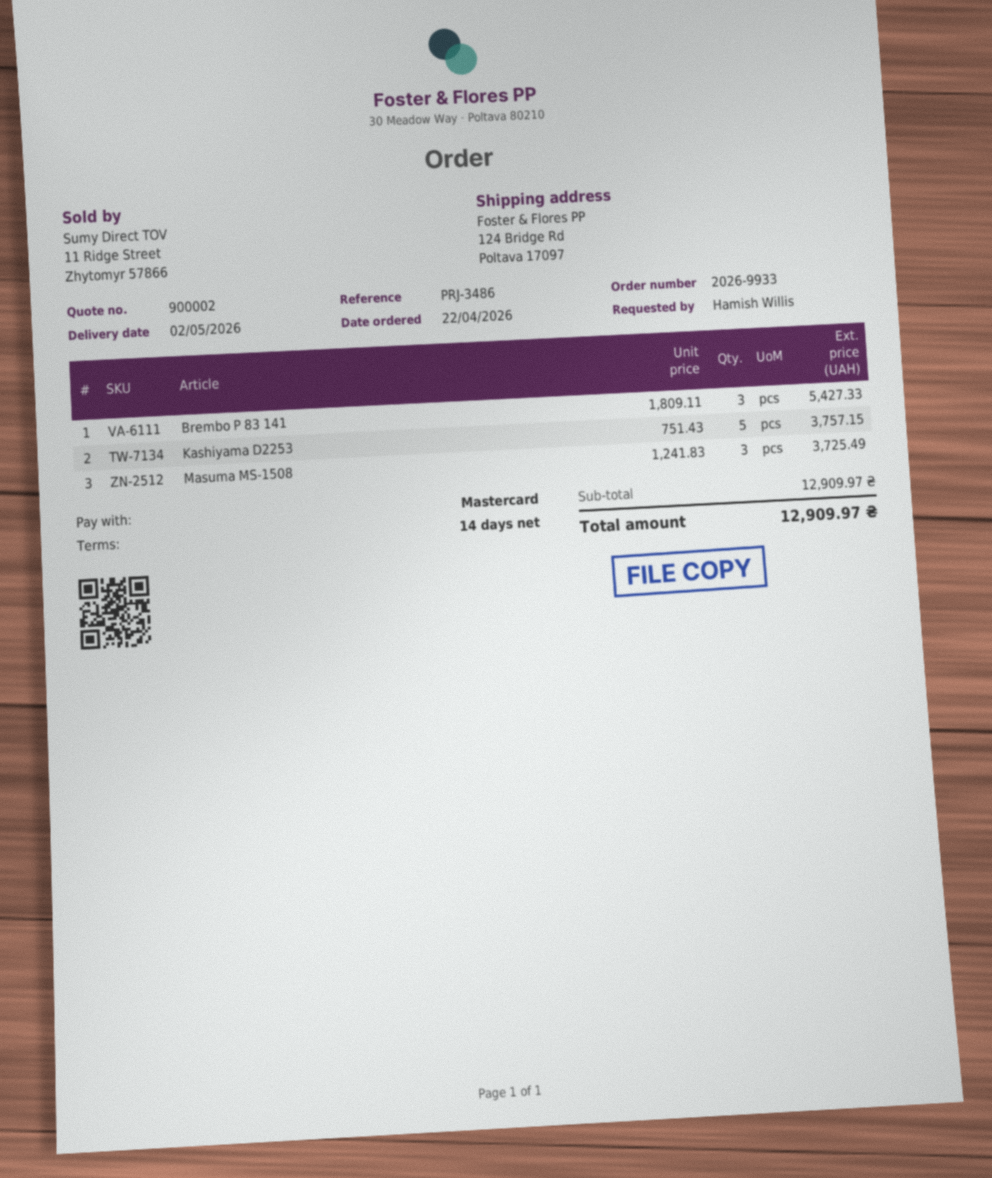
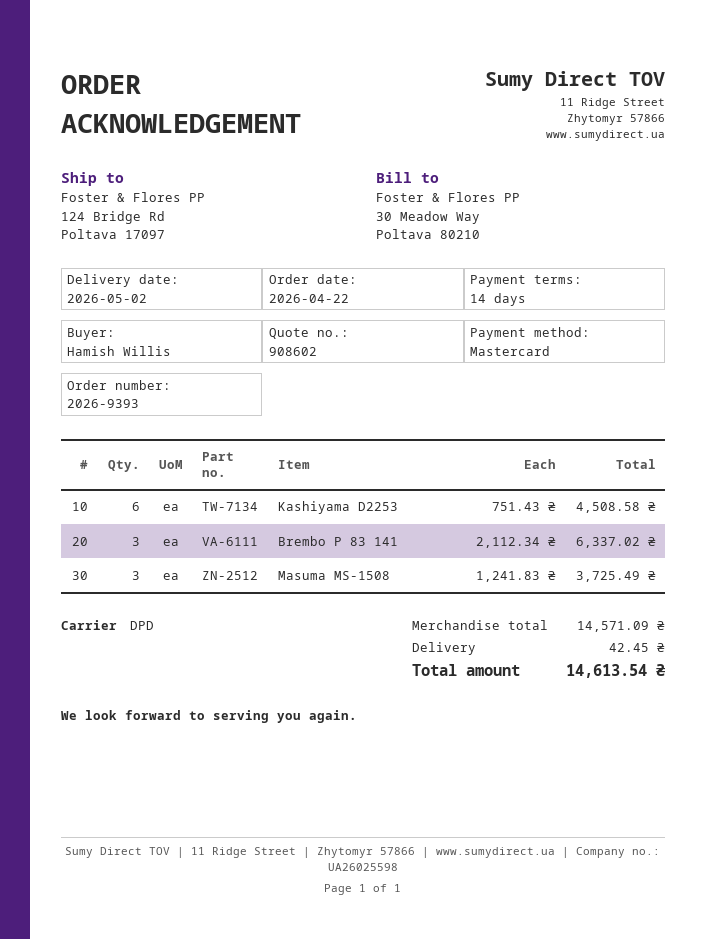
quote number: 900002 -> 908602
order number: 2026-9933 -> 2026-9393
Brembo P 83 141: 3 x 1809.11 = 5427.33 -> 3 x 2112.34 = 6337.02
Kashiyama D2253: 5 x 751.43 = 3757.15 -> 6 x 751.43 = 4508.58
subtotal: 12909.97 -> 14571.09
shipping: none -> 42.45
total: 12909.97 -> 14613.54

